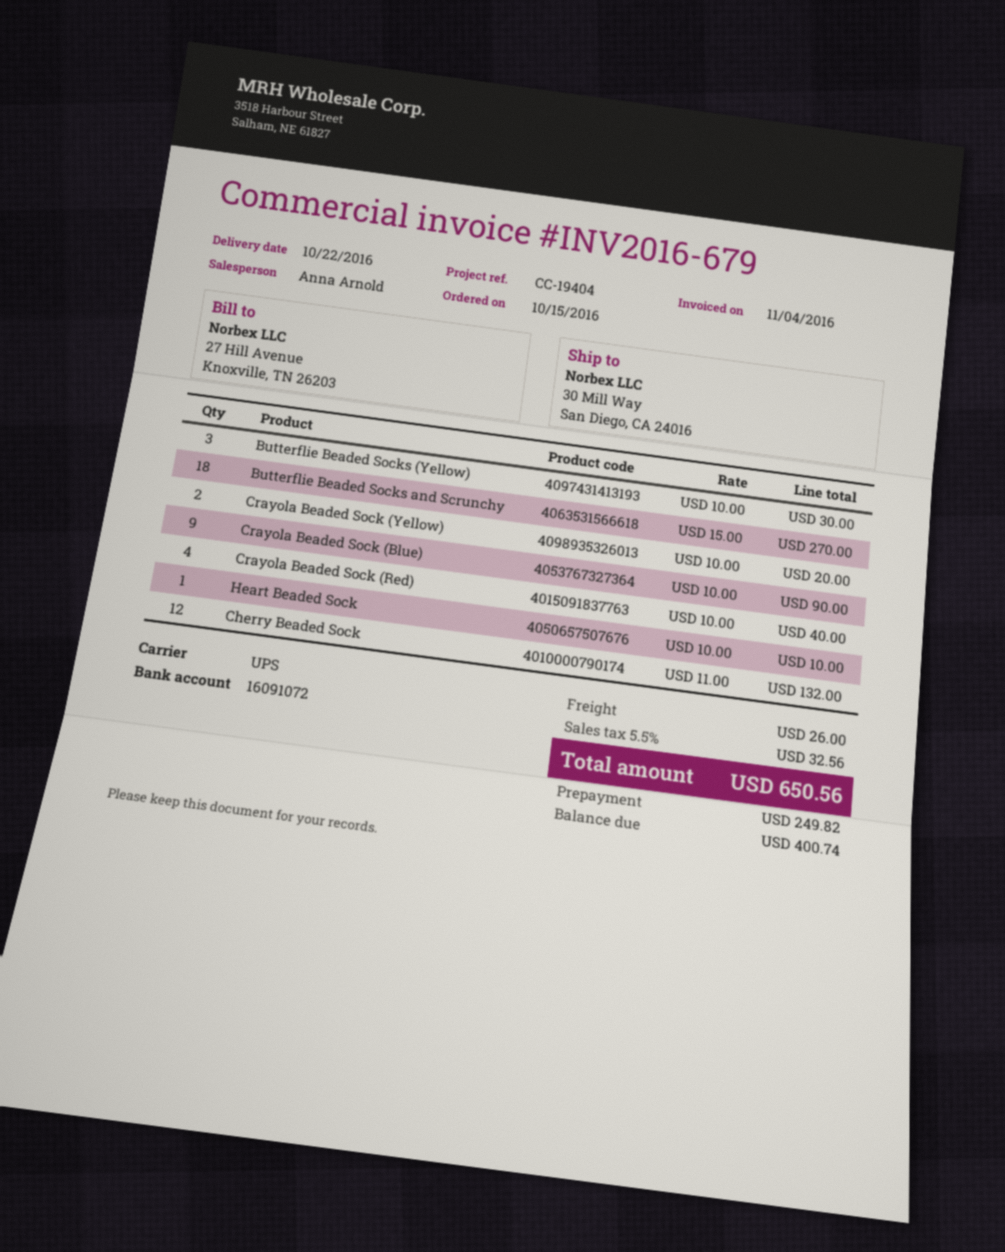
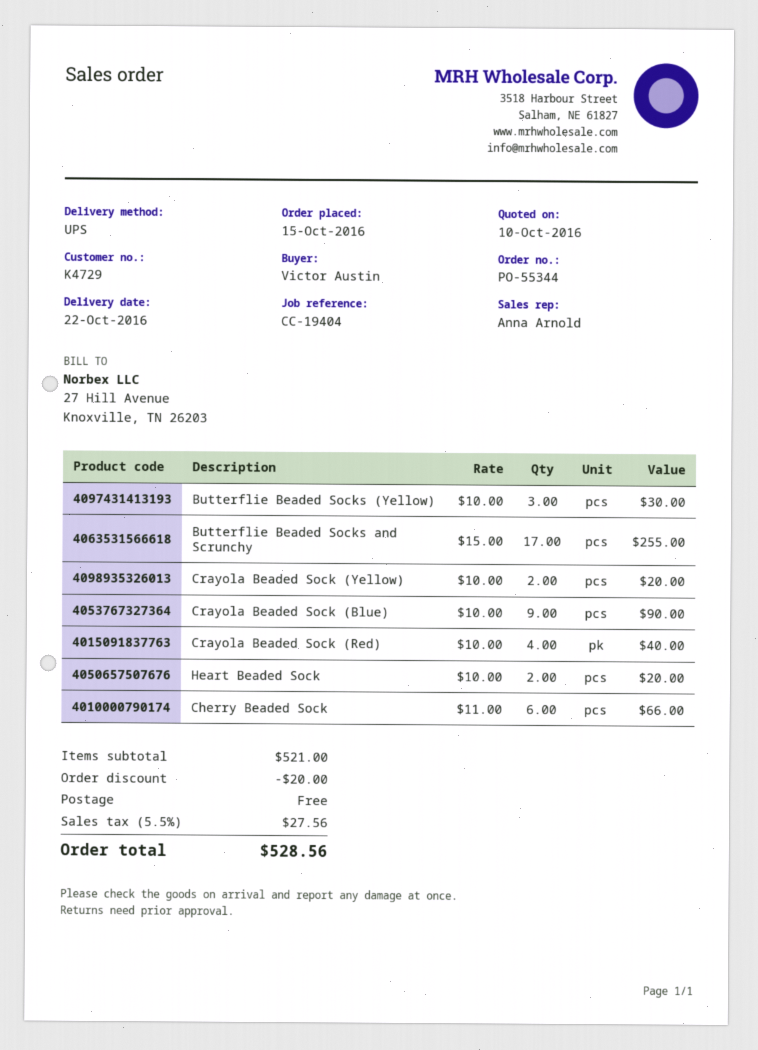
Butterflie Beaded Socks and Scrunchy: 18 x 15.00 = 270.00 -> 17 x 15.00 = 255.00
Heart Beaded Sock: 1 x 10.00 = 10.00 -> 2 x 10.00 = 20.00
Cherry Beaded Sock: 12 x 11.00 = 132.00 -> 6 x 11.00 = 66.00
discount: none -> 20.00
shipping: 26.00 -> 0.00
tax: 5.5% = 32.56 -> 5.5% = 27.56
total: 650.56 -> 528.56

